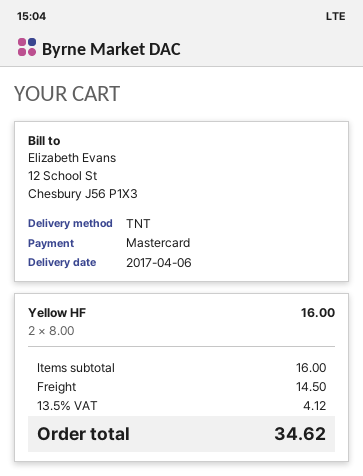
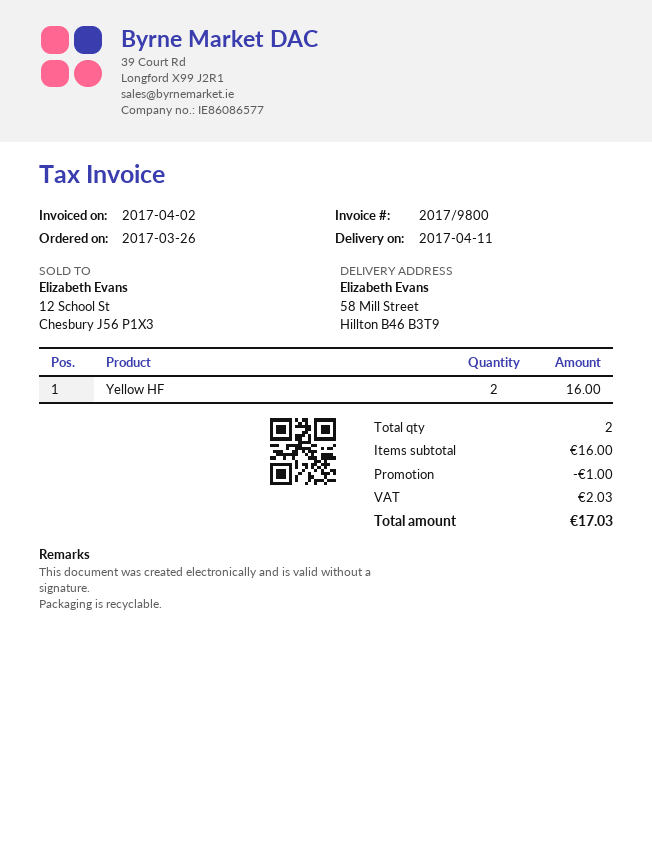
delivery date: 2017-04-06 -> 2017-04-11
discount: none -> 1.00
shipping: 14.50 -> none
tax: 4.12 -> 2.03
total: 34.62 -> 17.03

